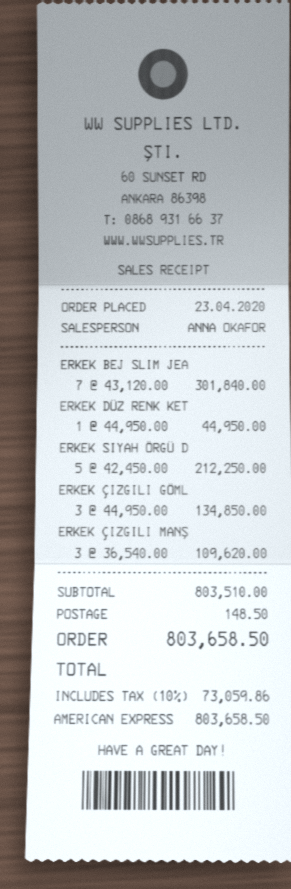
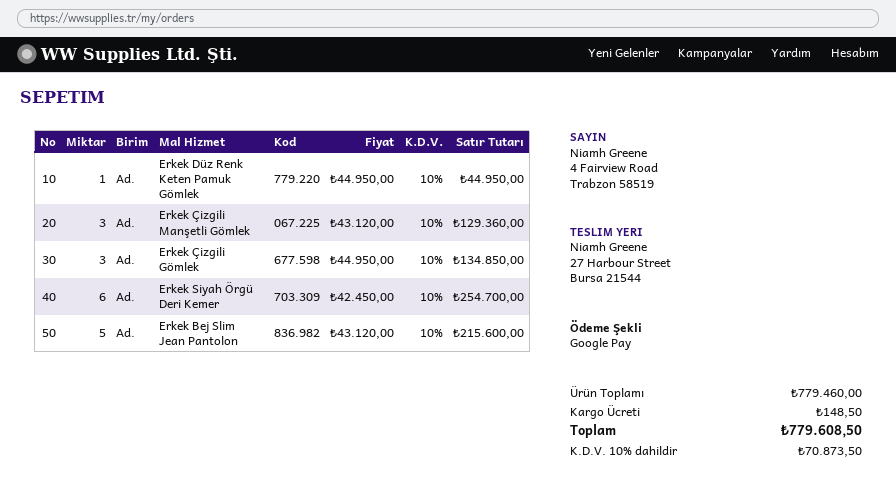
payment method: American Express -> Google Pay
ERKEK BEJ SLIM JEA: 7 x 43120.00 = 301840.00 -> 5 x 43120.00 = 215600.00
ERKEK SIYAH ÖRGÜ D: 5 x 42450.00 = 212250.00 -> 6 x 42450.00 = 254700.00
ERKEK ÇIZGILI MANŞ: 3 x 36540.00 = 109620.00 -> 3 x 43120.00 = 129360.00
subtotal: 803510.00 -> 779460.00
tax: 10% = 73059.86 -> 10% = 70873.50
total: 803658.50 -> 779608.50

